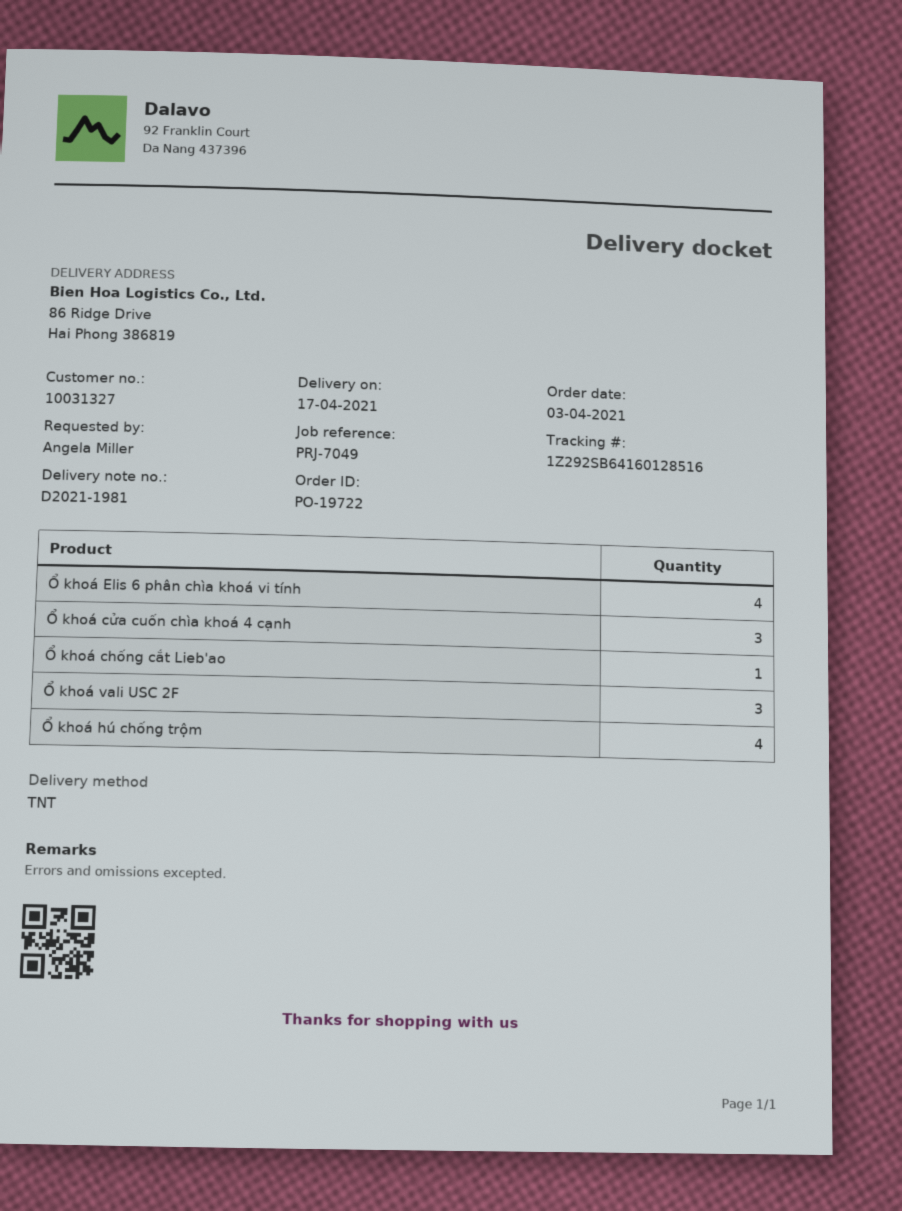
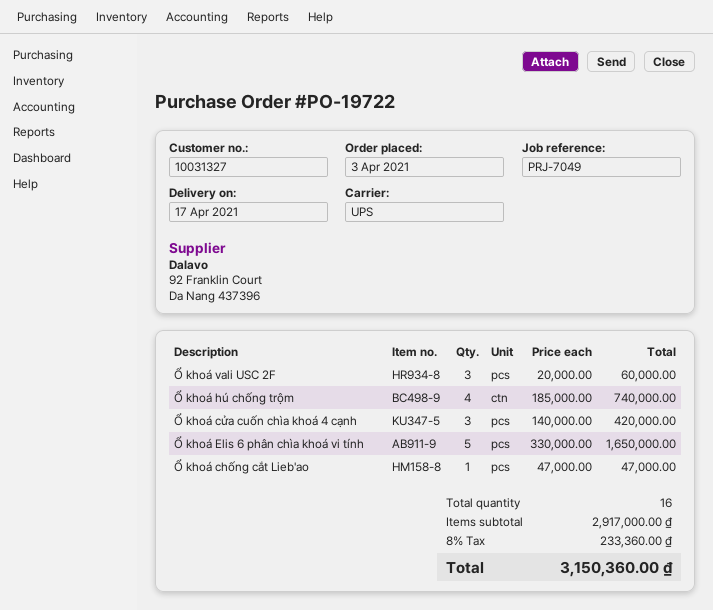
shipping method: TNT -> UPS
Ổ khoá Elis 6 phân chìa khoá vi tính: 4 -> 5

